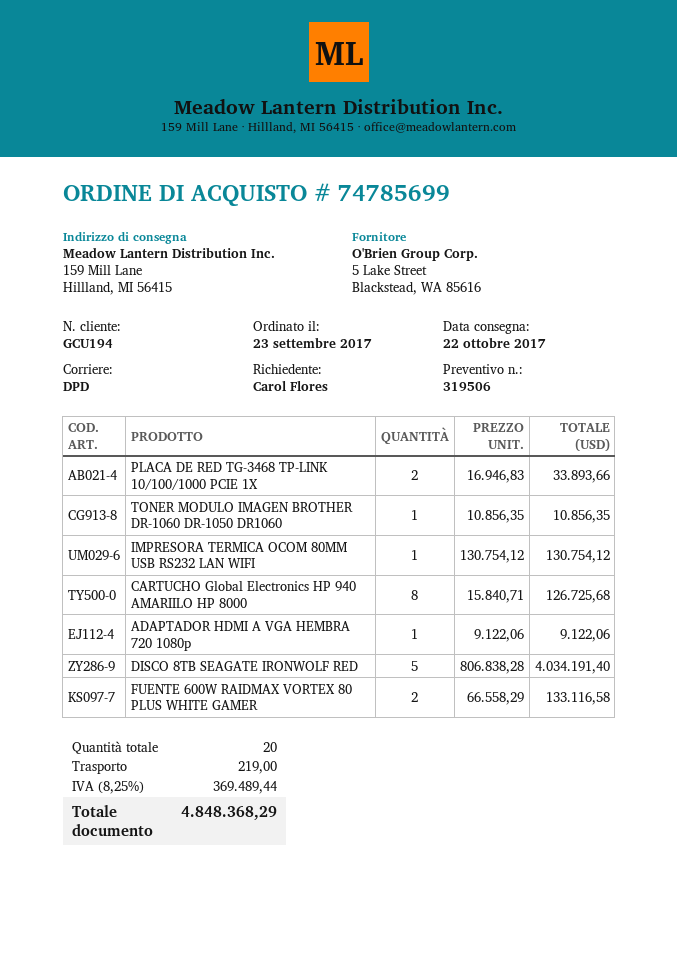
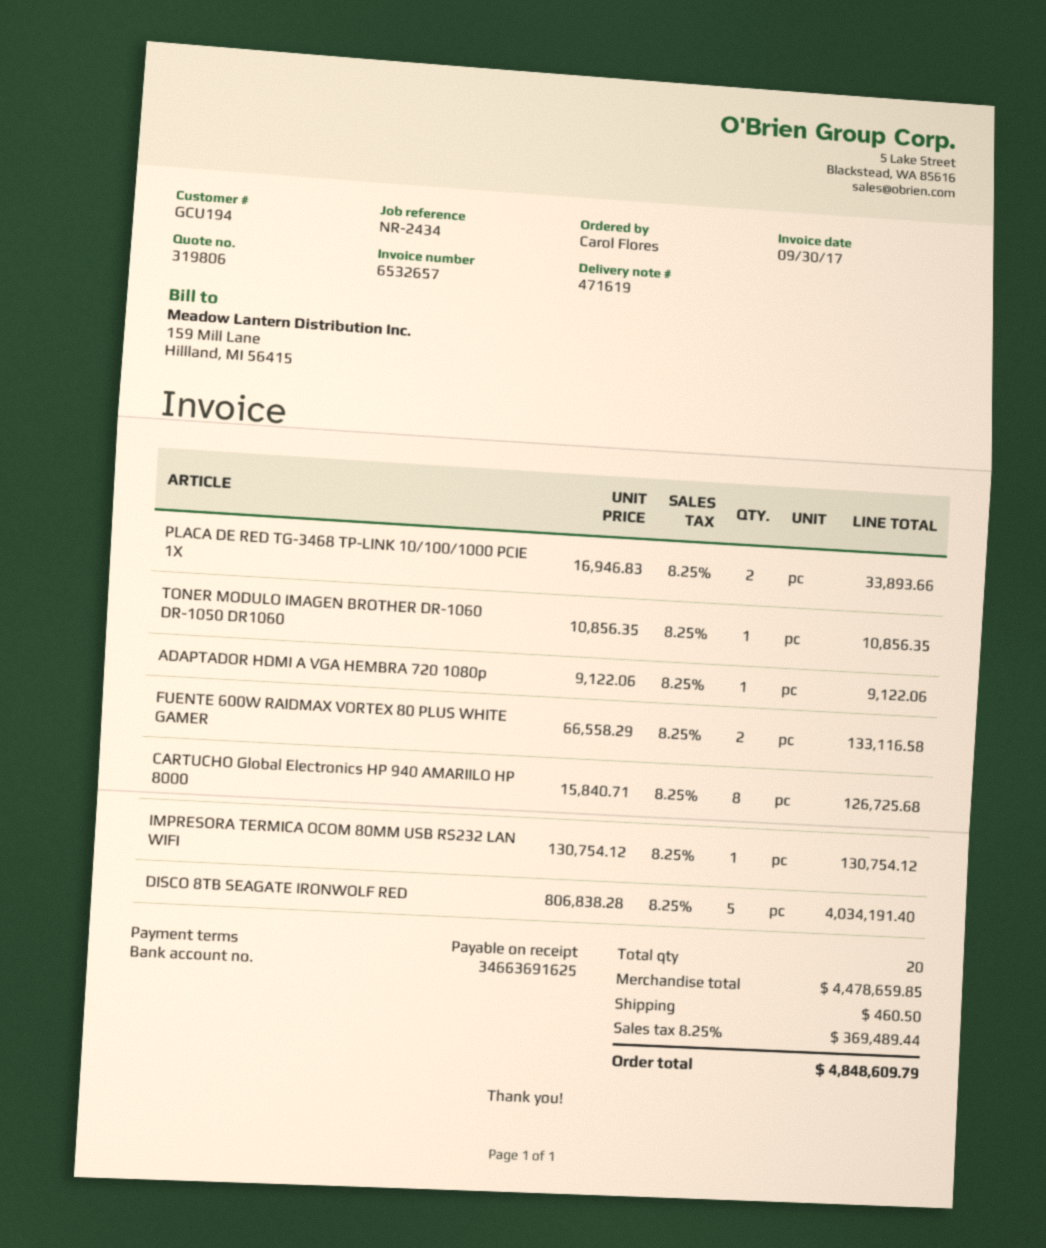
quote number: 319506 -> 319806
shipping: 219.00 -> 460.50
total: 4848368.29 -> 4848609.79

